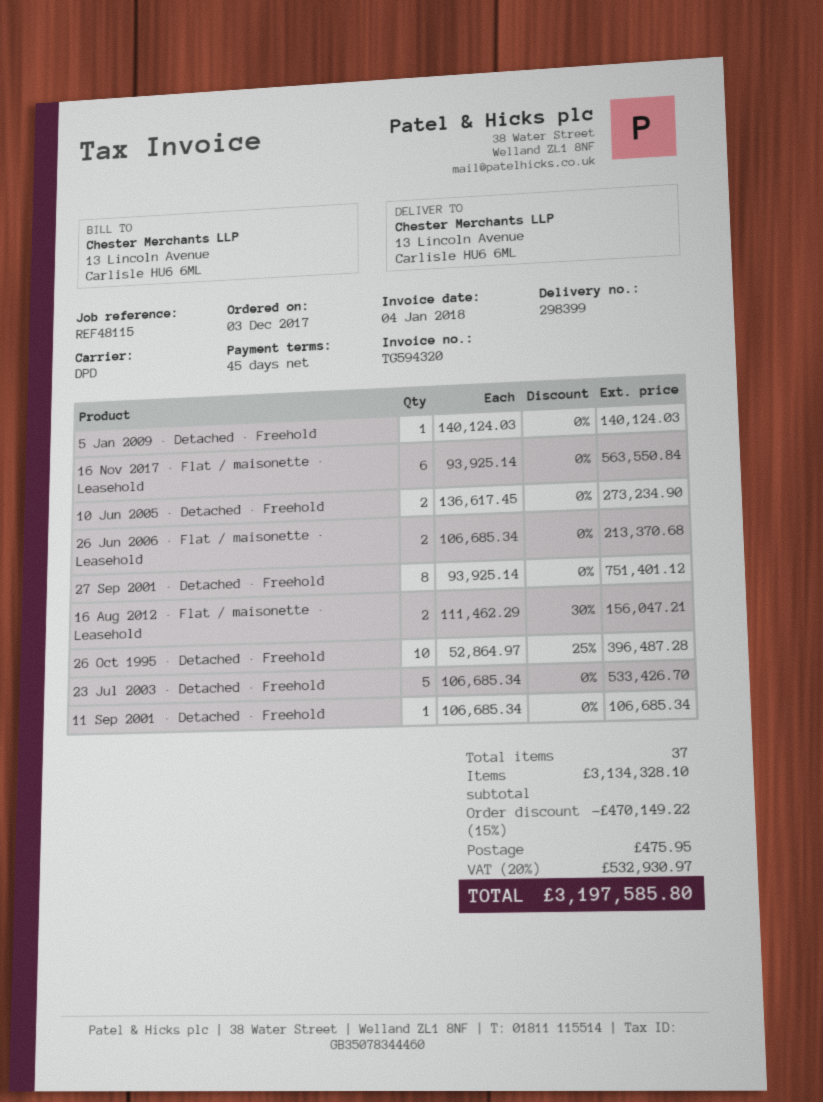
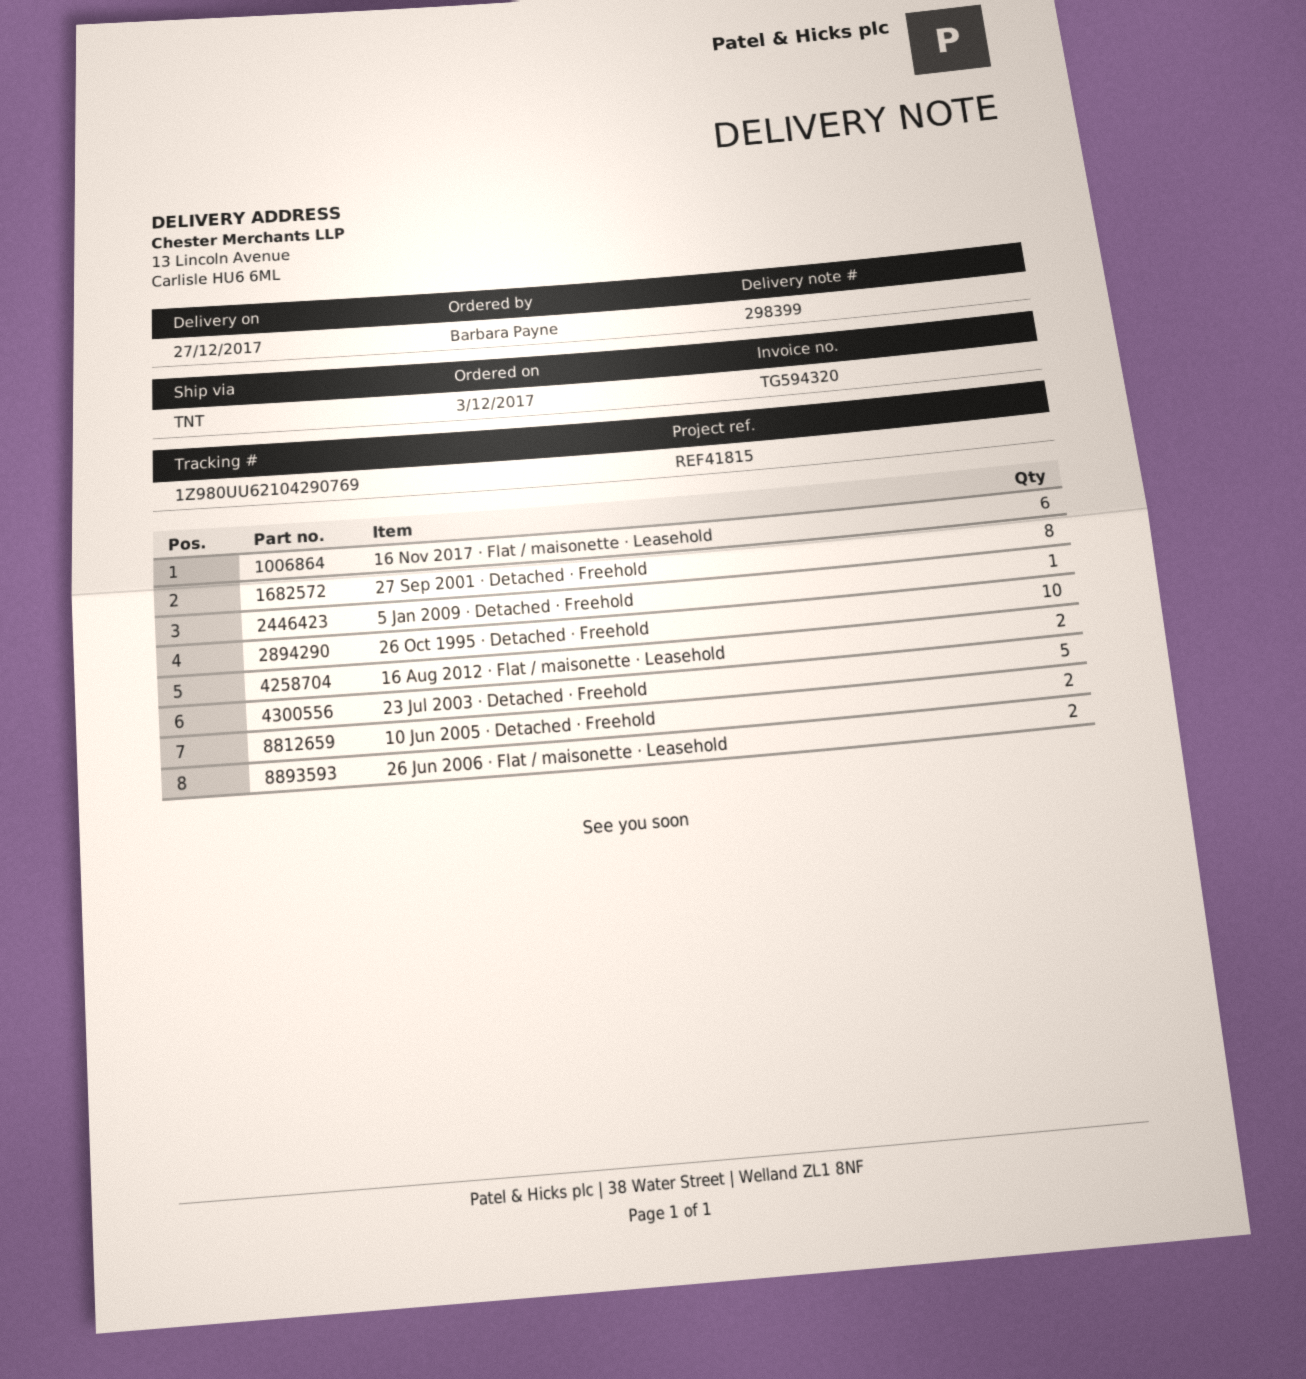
reference: REF48115 -> REF41815
shipping method: DPD -> TNT
11 Sep 2001 · Detached · Freehold: 1 -> none

